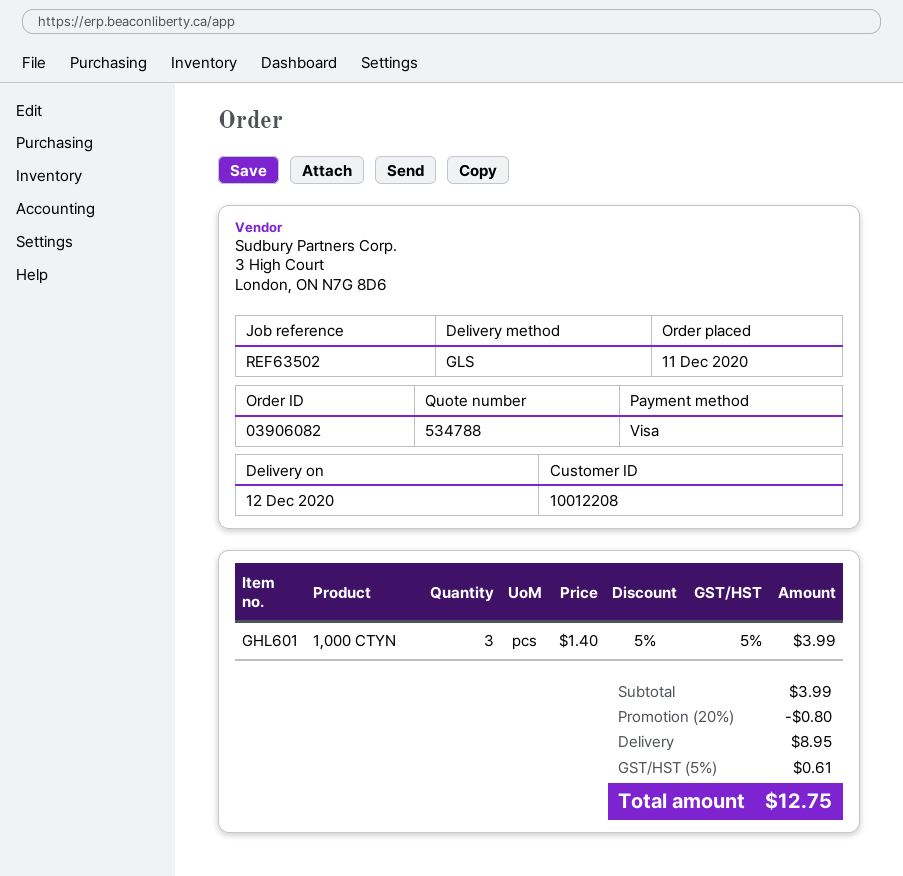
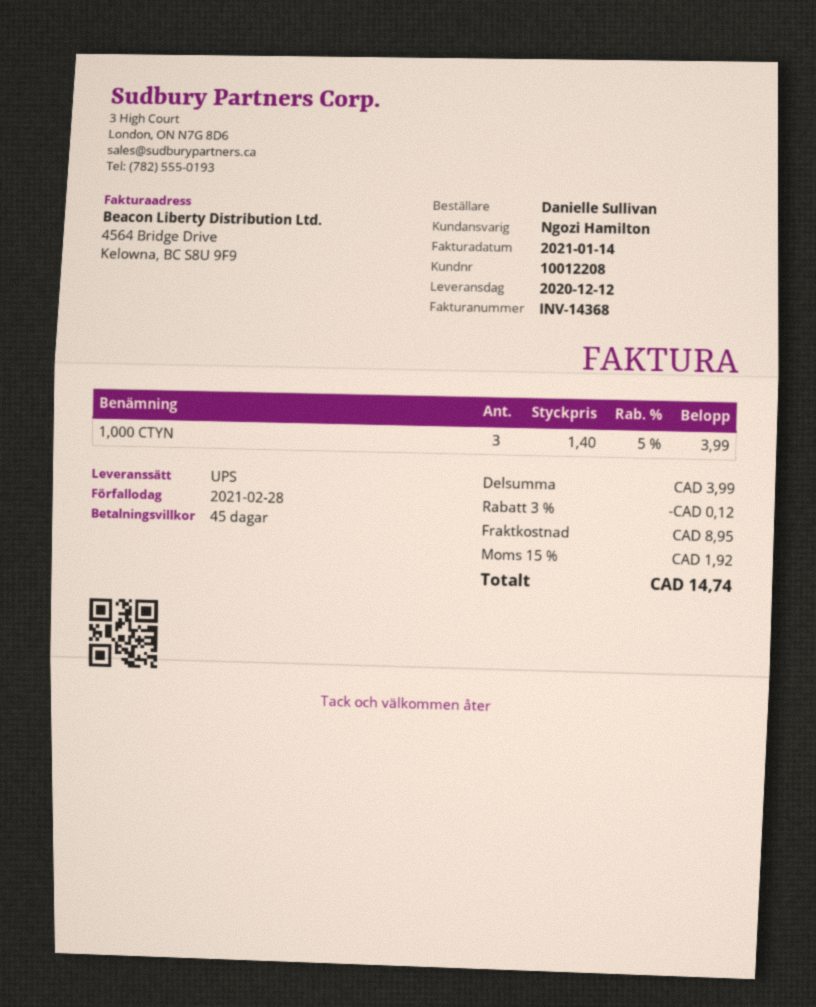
shipping method: GLS -> UPS
discount: 20% = 0.80 -> 3% = 0.12
tax: 5% = 0.61 -> 15% = 1.92
total: 12.75 -> 14.74

